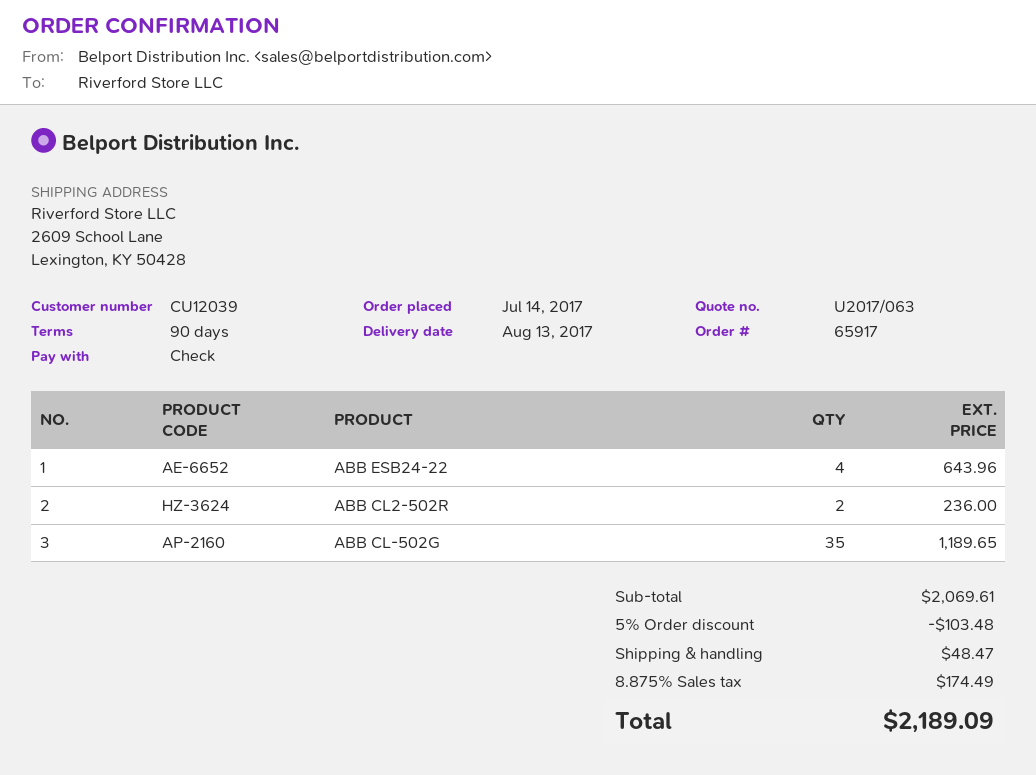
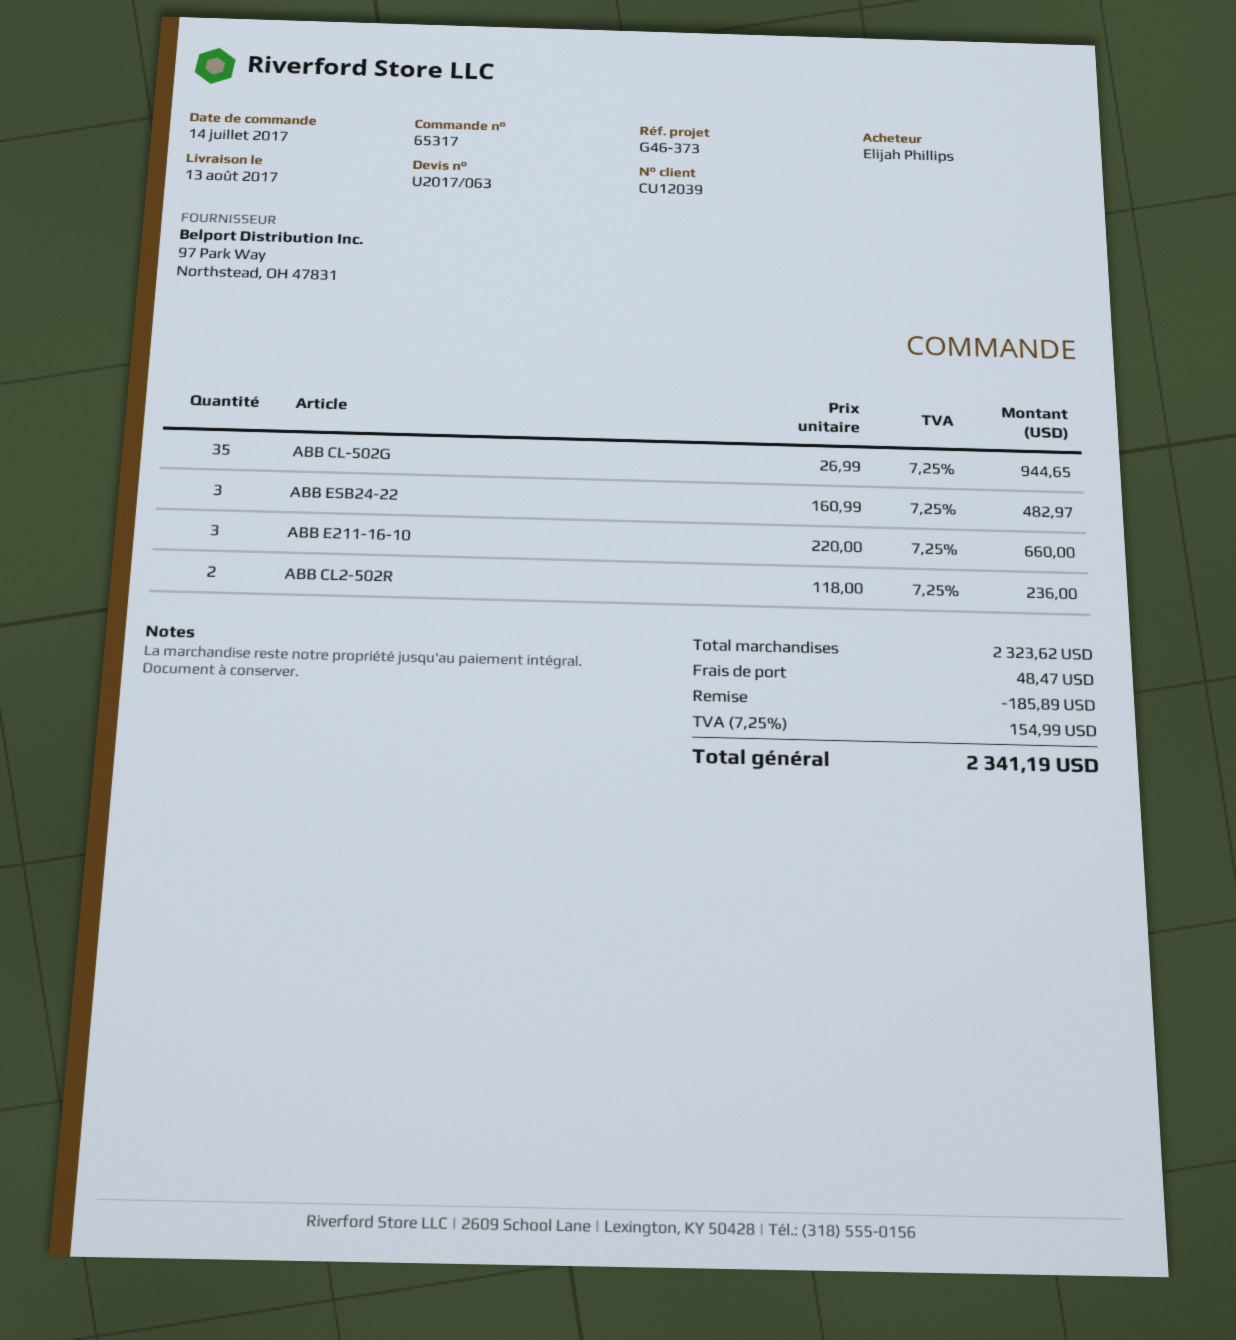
order number: 65917 -> 65317
ABB ESB24-22: 4 for 643.96 -> 3 for 482.97
ABB CL-502G: 35 for 1189.65 -> 35 for 944.65
ABB E211-16-10: none -> 3 for 660.00
subtotal: 2069.61 -> 2323.62
discount: 103.48 -> 185.89
tax: 8.875% = 174.49 -> 7.25% = 154.99
total: 2189.09 -> 2341.19

